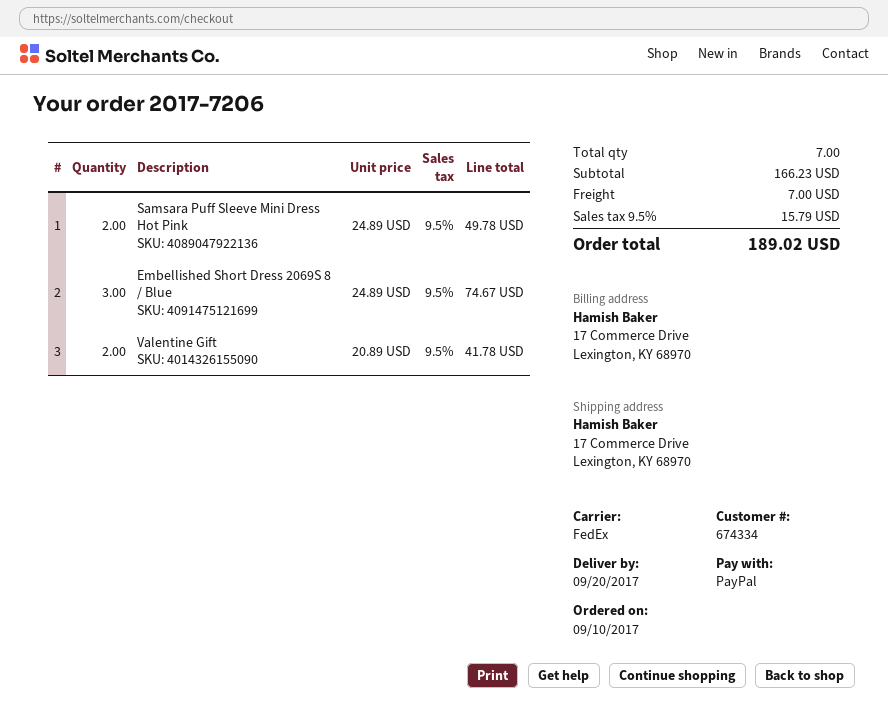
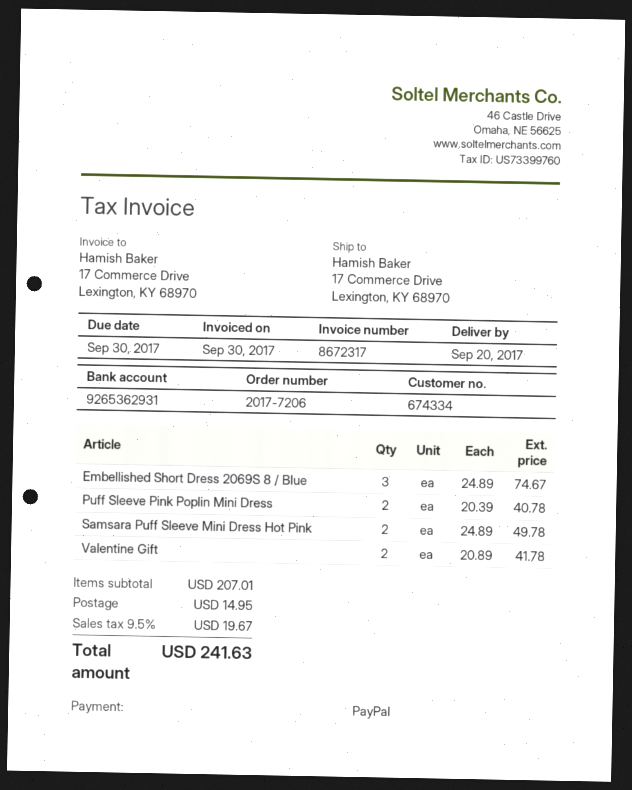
Puff Sleeve Pink Poplin Mini Dress: none -> 2 x 20.39 = 40.78
subtotal: 166.23 -> 207.01
shipping: 7.00 -> 14.95
tax: 9.5% = 15.79 -> 9.5% = 19.67
total: 189.02 -> 241.63

